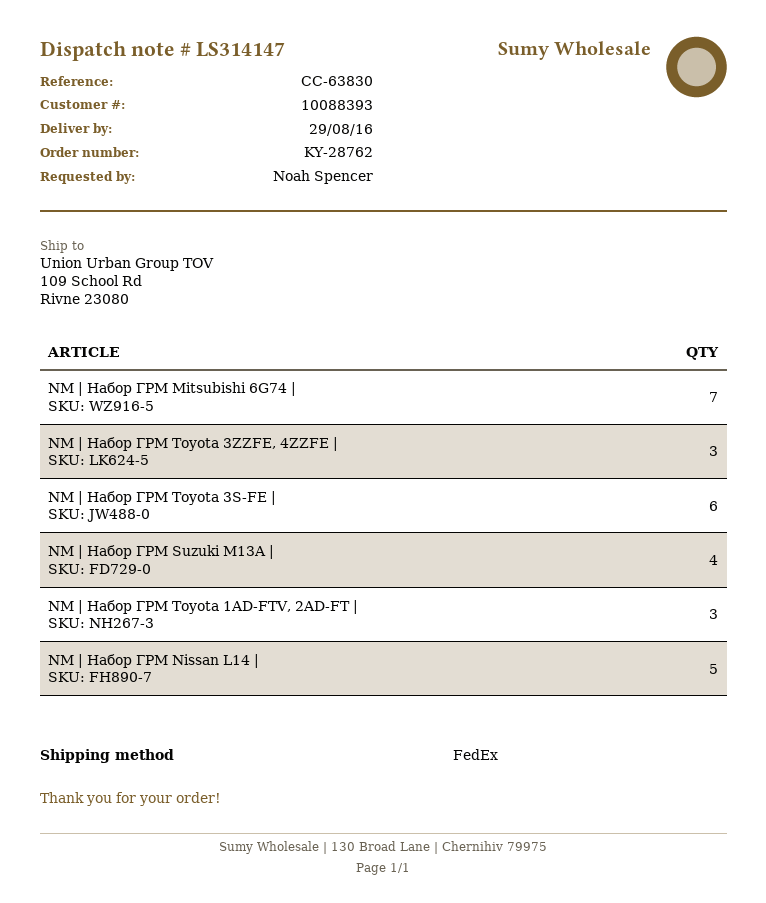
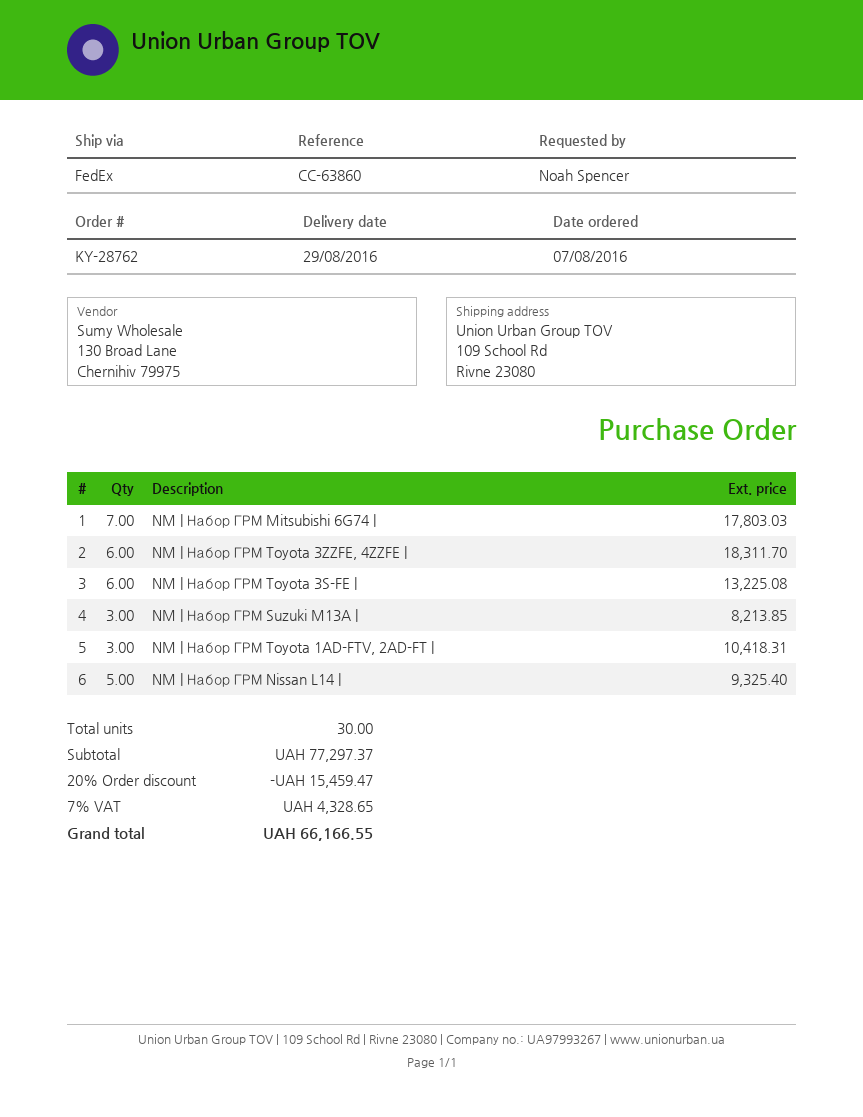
reference: CC-63830 -> CC-63860
NM | Набор ГРМ Toyota 3ZZFE, 4ZZFE |: 3 -> 6
NM | Набор ГРМ Suzuki M13A |: 4 -> 3

